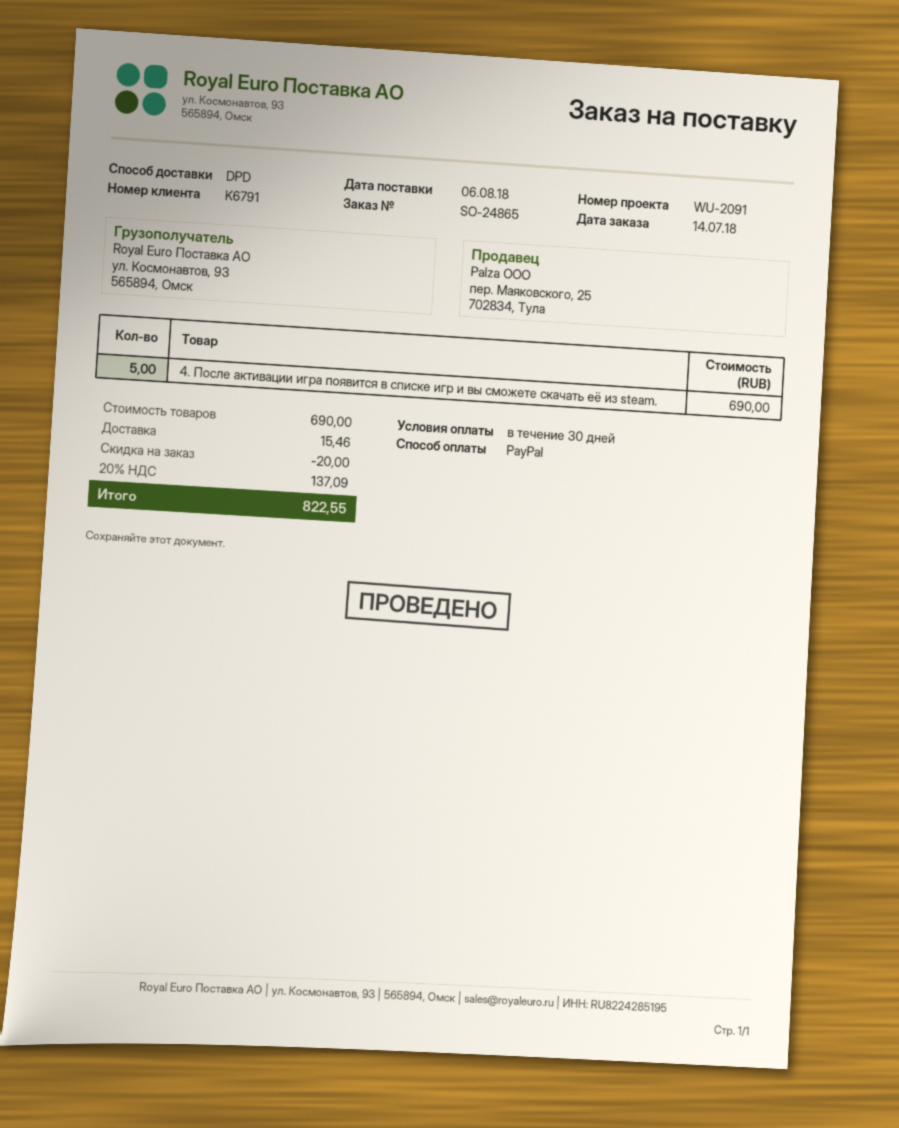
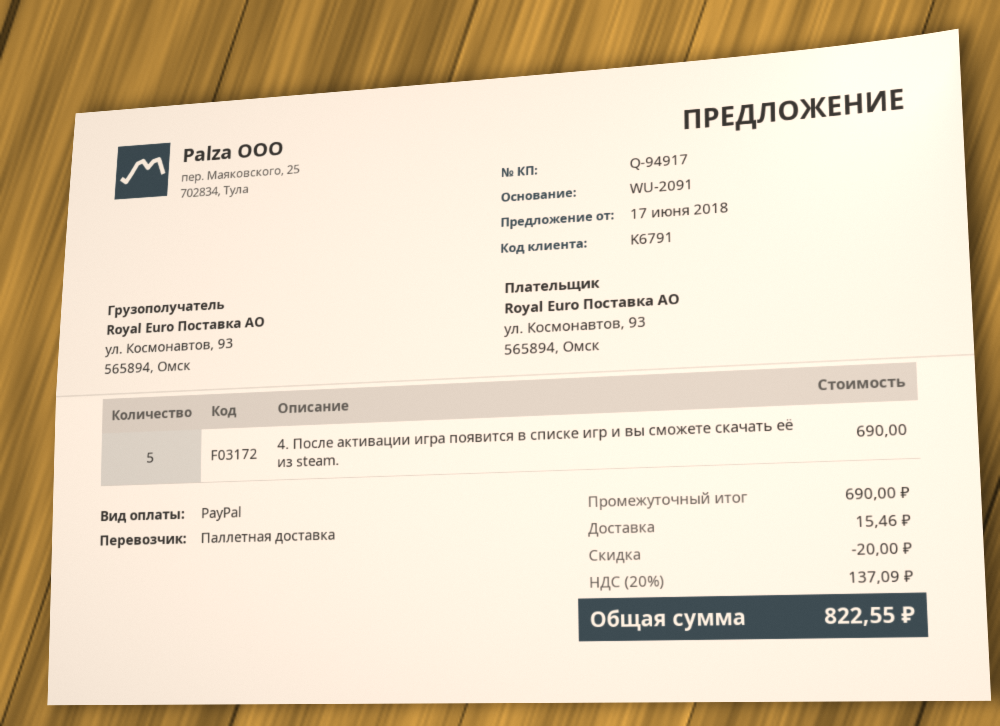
shipping method: DPD -> pallet freight

